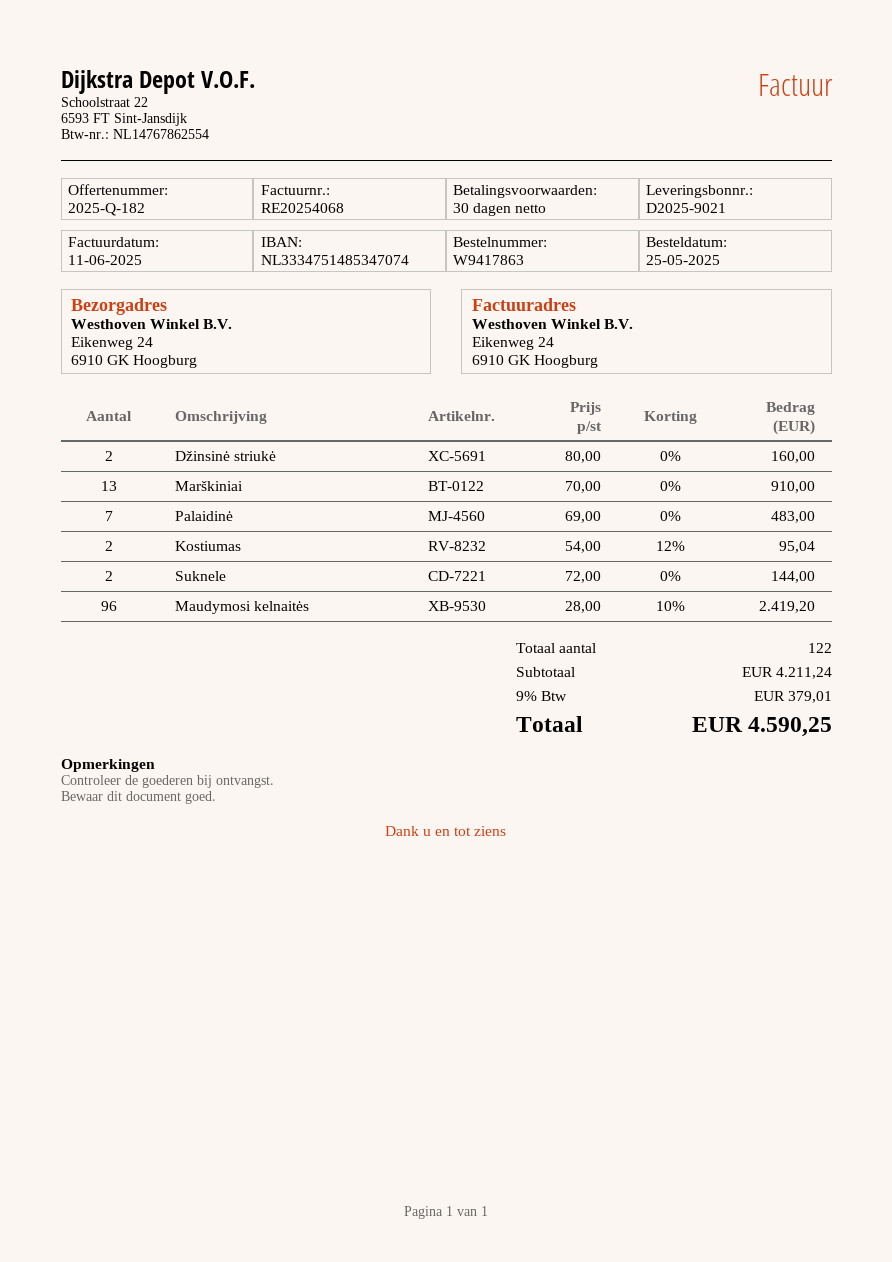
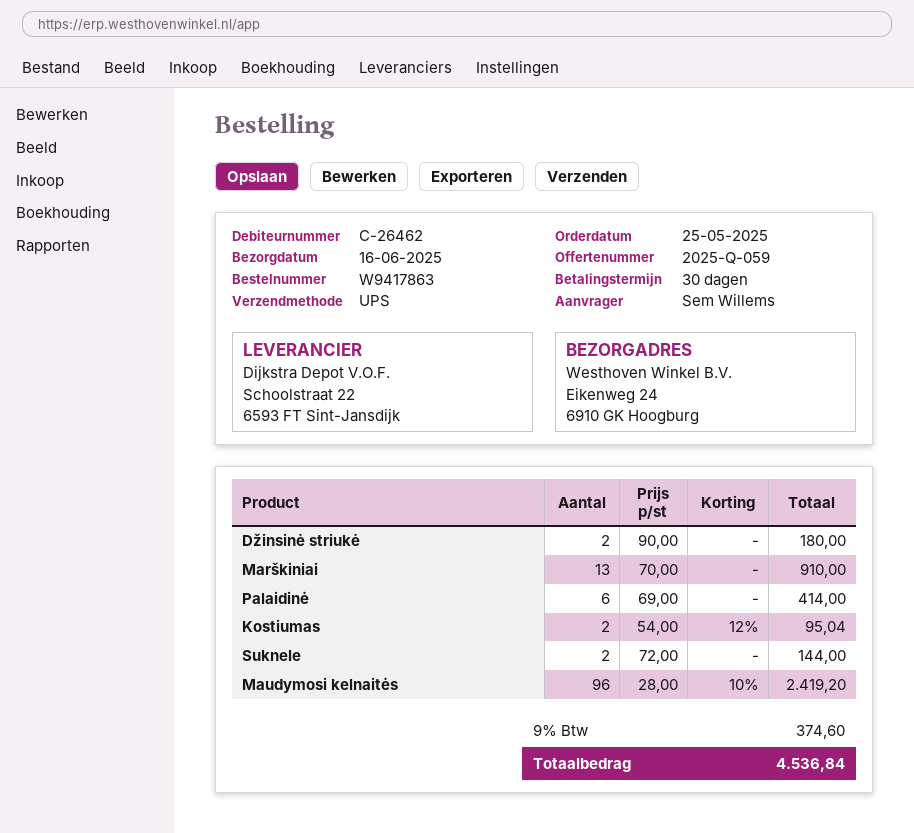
quote number: 2025-Q-182 -> 2025-Q-059
Džinsinė striukė: 2 x 80.00 = 160.00 -> 2 x 90.00 = 180.00
Palaidinė: 7 x 69.00 = 483.00 -> 6 x 69.00 = 414.00
tax: 9% = 379.01 -> 9% = 374.60
total: 4590.25 -> 4536.84

